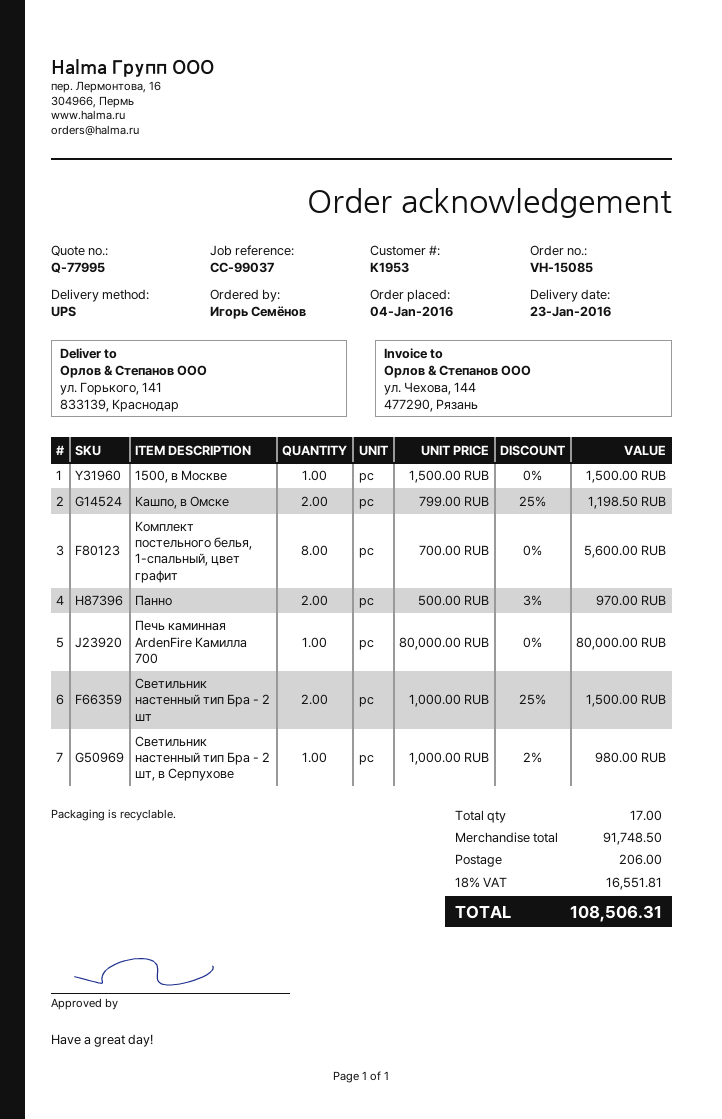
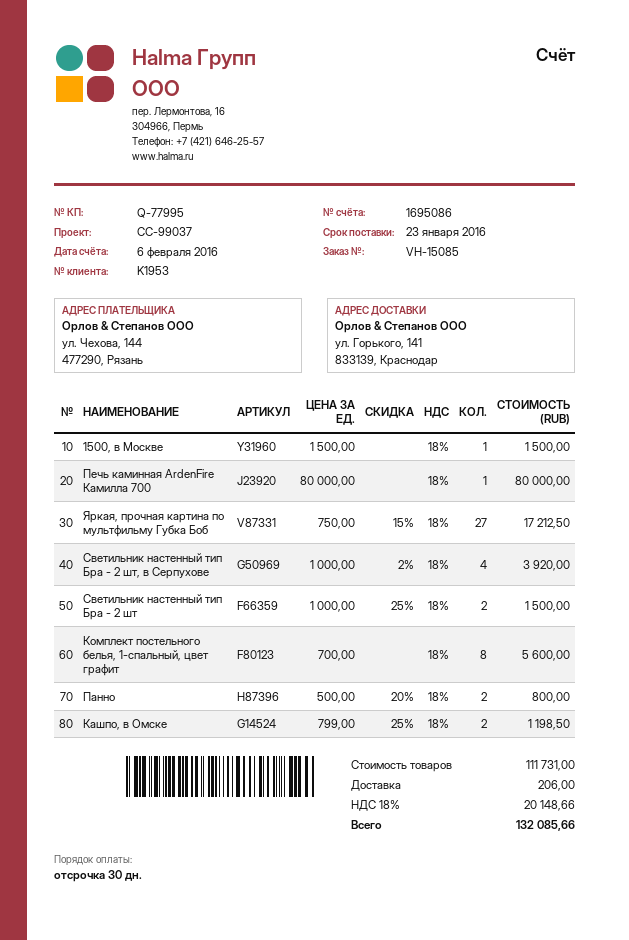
Панно: 2 x 500.00 - 3% = 970.00 -> 2 x 500.00 - 20% = 800.00
Светильник настенный тип Бра - 2 шт, в Серпухове: 1 x 1000.00 - 2% = 980.00 -> 4 x 1000.00 - 2% = 3920.00
Яркая, прочная картина по мультфильму Губка Боб: none -> 27 x 750.00 - 15% = 17212.50
subtotal: 91748.50 -> 111731.00
tax: 18% = 16551.81 -> 18% = 20148.66
total: 108506.31 -> 132085.66

